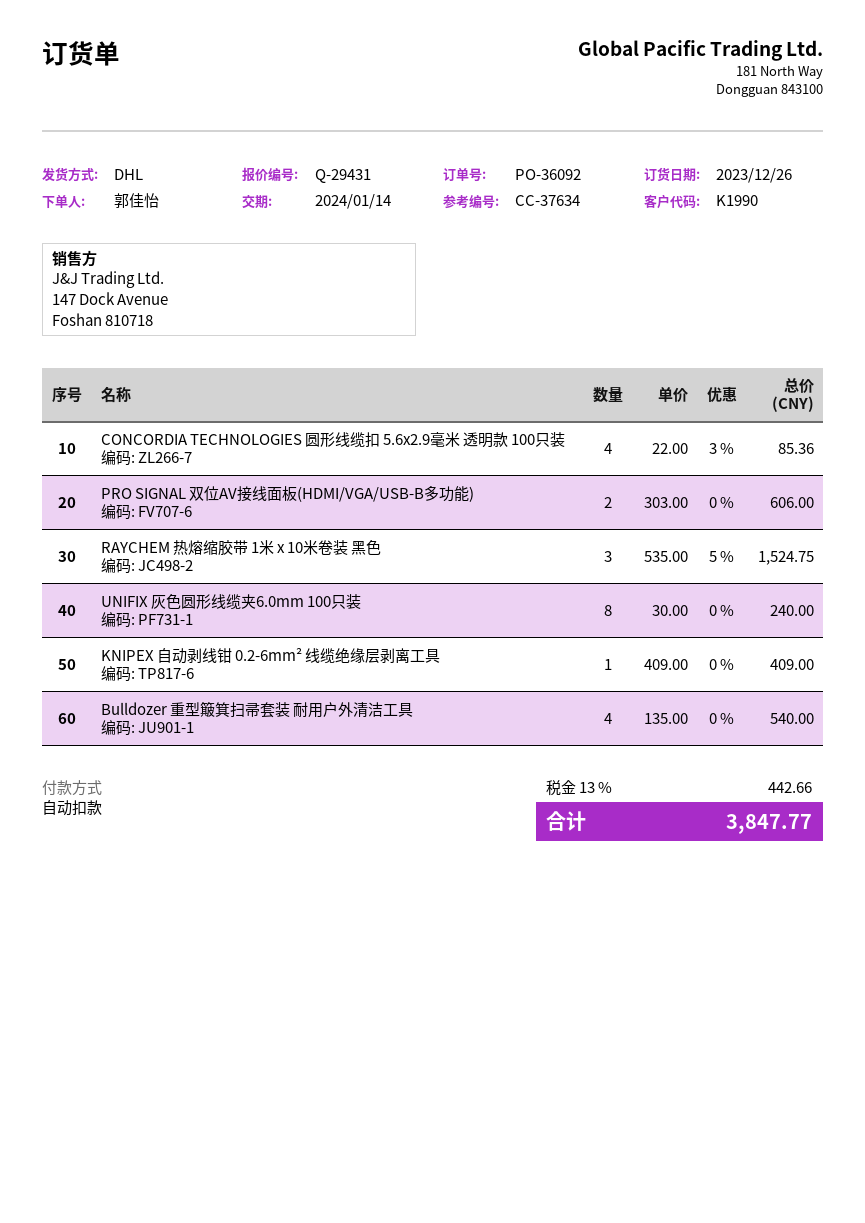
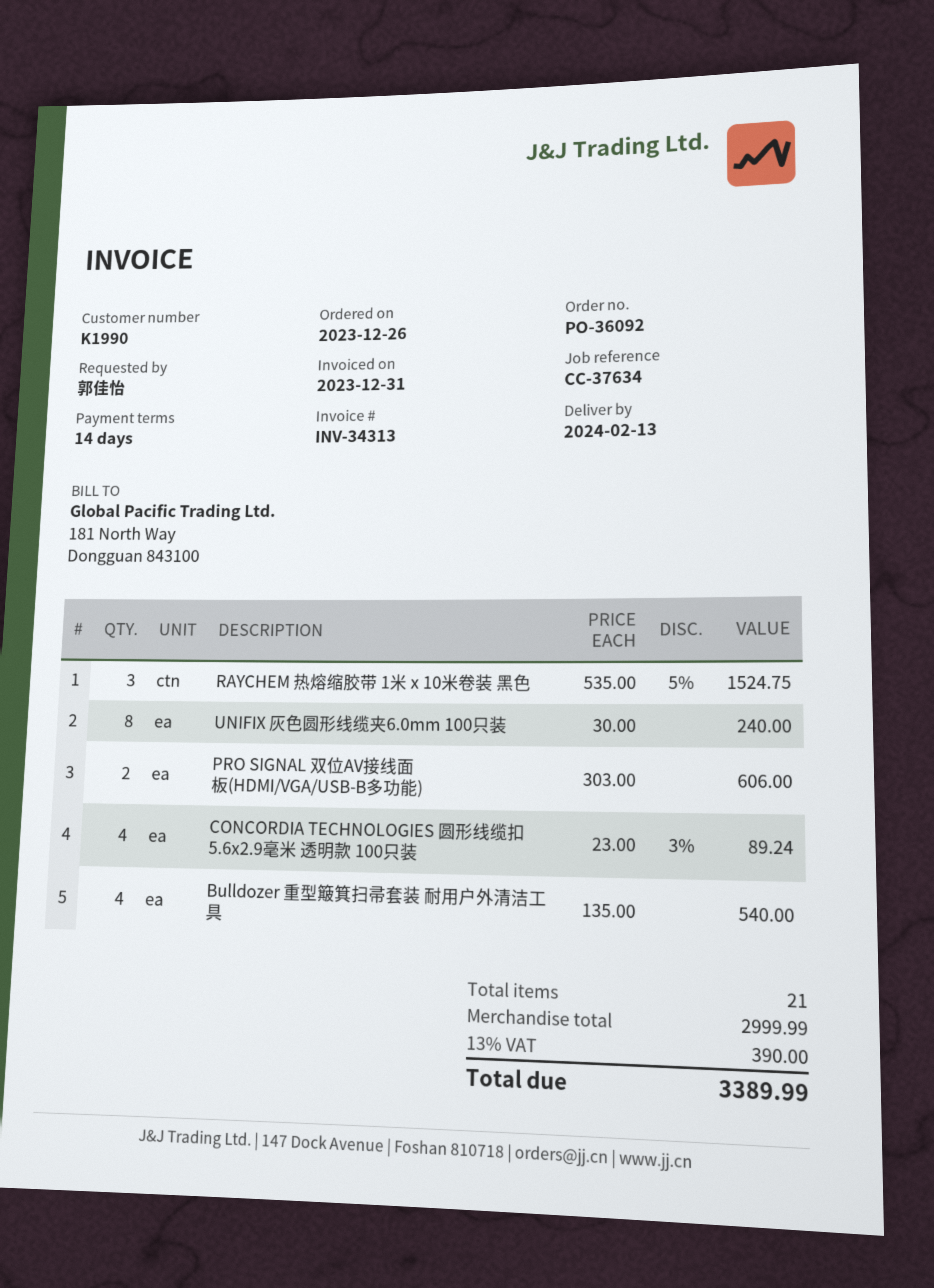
delivery date: 2024-01-14 -> 2024-02-13
CONCORDIA TECHNOLOGIES 圆形线缆扣 5.6x2.9毫米 透明款 100只装: 4 x 22.00 - 3% = 85.36 -> 4 x 23.00 - 3% = 89.24
KNIPEX 自动剥线钳 0.2-6mm² 线缆绝缘层剥离工具: 1 x 409.00 = 409.00 -> none
tax: 13% = 442.66 -> 13% = 390.00
total: 3847.77 -> 3389.99

